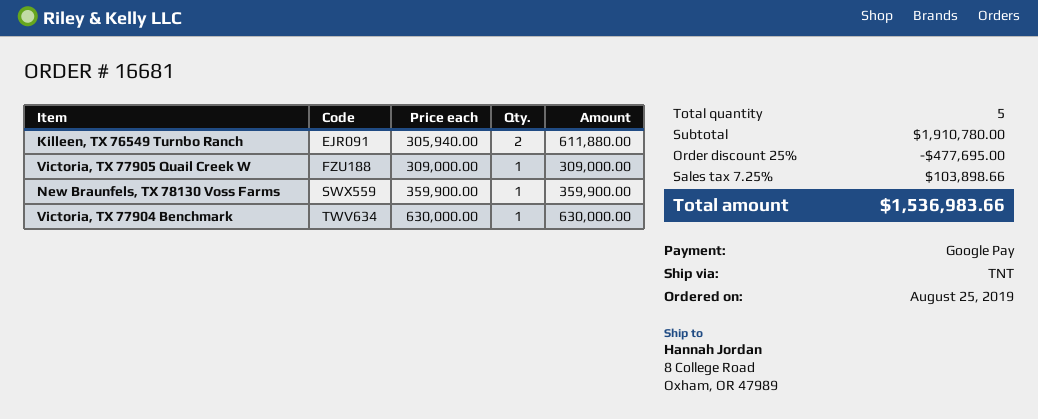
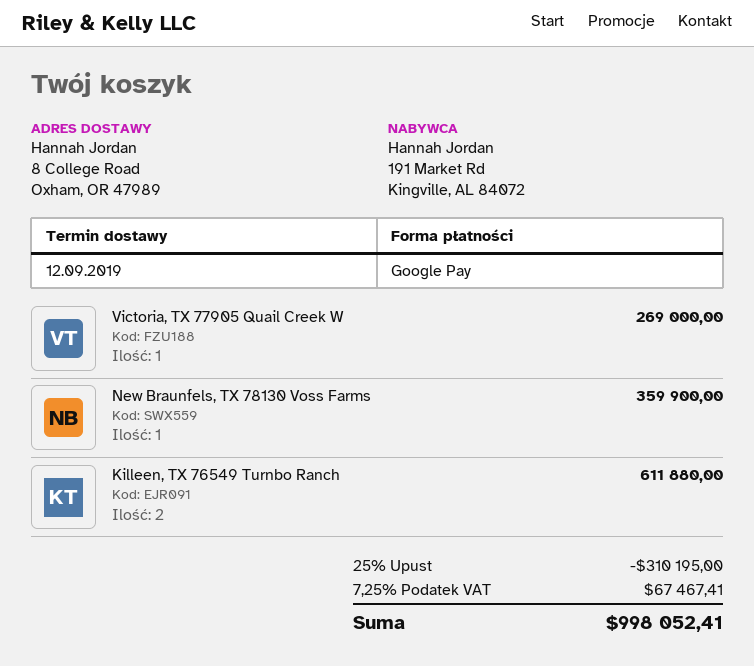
Victoria, TX 77905 Quail Creek W: 1 for 309000.00 -> 1 for 269000.00
Victoria, TX 77904 Benchmark: 1 for 630000.00 -> none
discount: 25% = 477695.00 -> 25% = 310195.00
tax: 7.25% = 103898.66 -> 7.25% = 67467.41
total: 1536983.66 -> 998052.41

